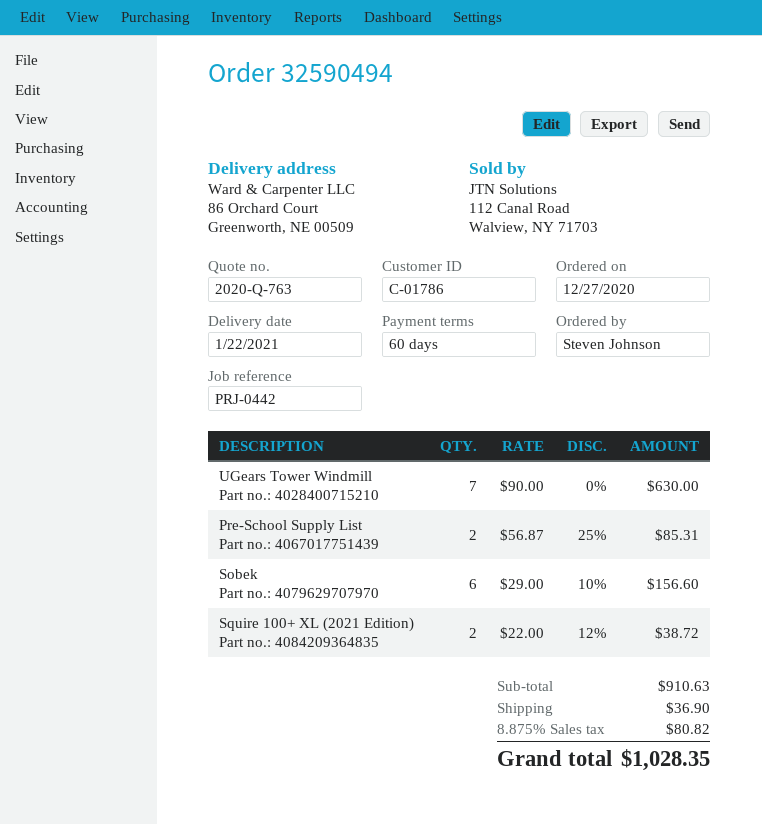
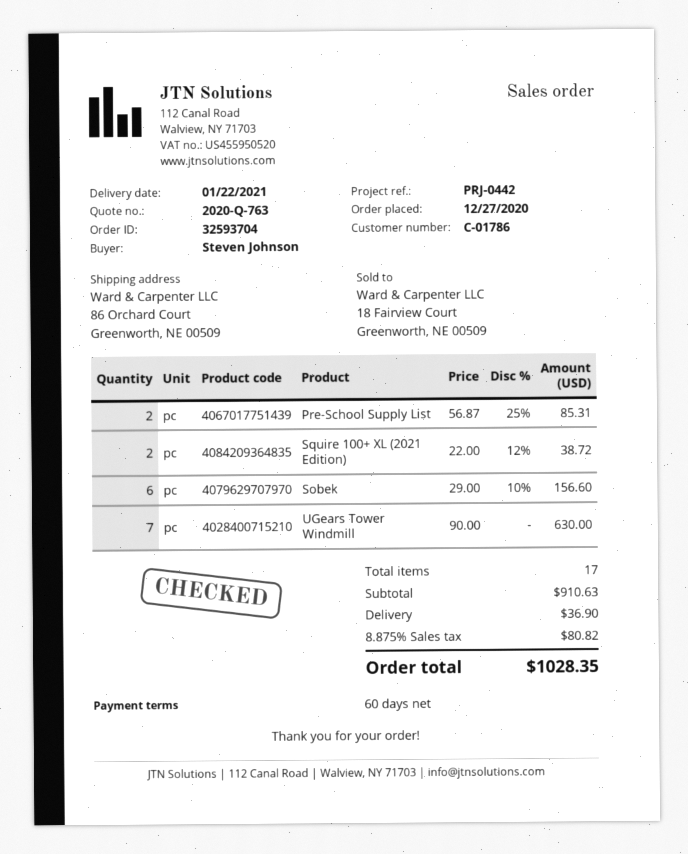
order number: 32590494 -> 32593704

